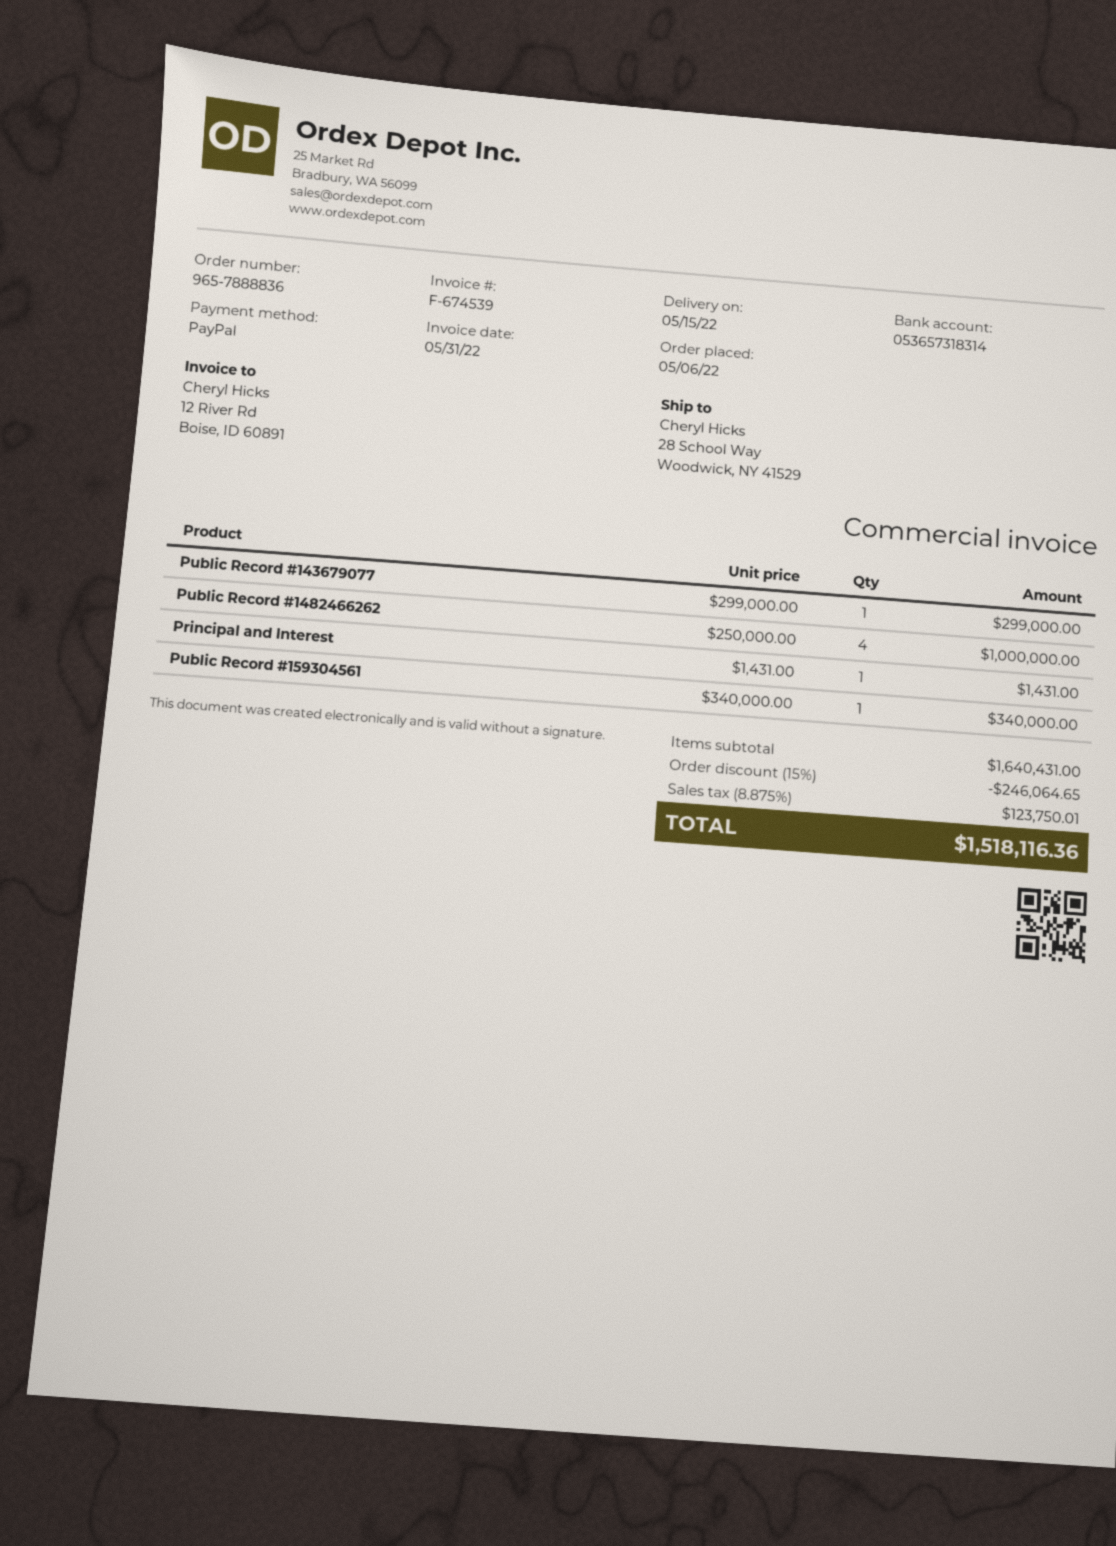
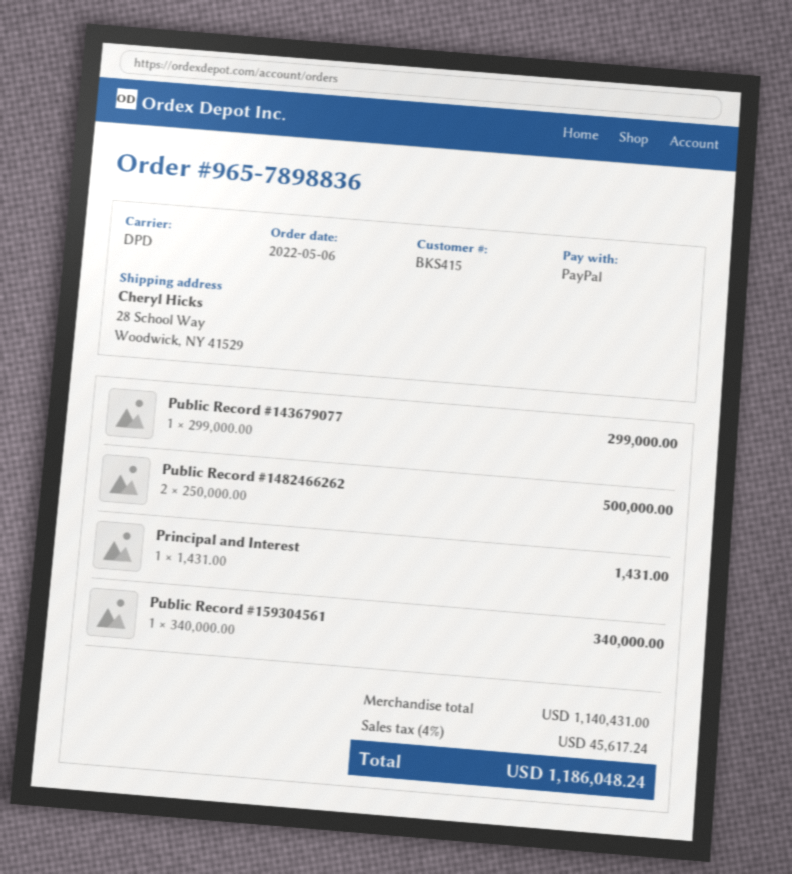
order number: 965-7888836 -> 965-7898836
Public Record #1482466262: 4 x 250000.00 = 1000000.00 -> 2 x 250000.00 = 500000.00
subtotal: 1640431.00 -> 1140431.00
discount: 15% = 246064.65 -> none
tax: 8.875% = 123750.01 -> 4% = 45617.24
total: 1518116.36 -> 1186048.24

